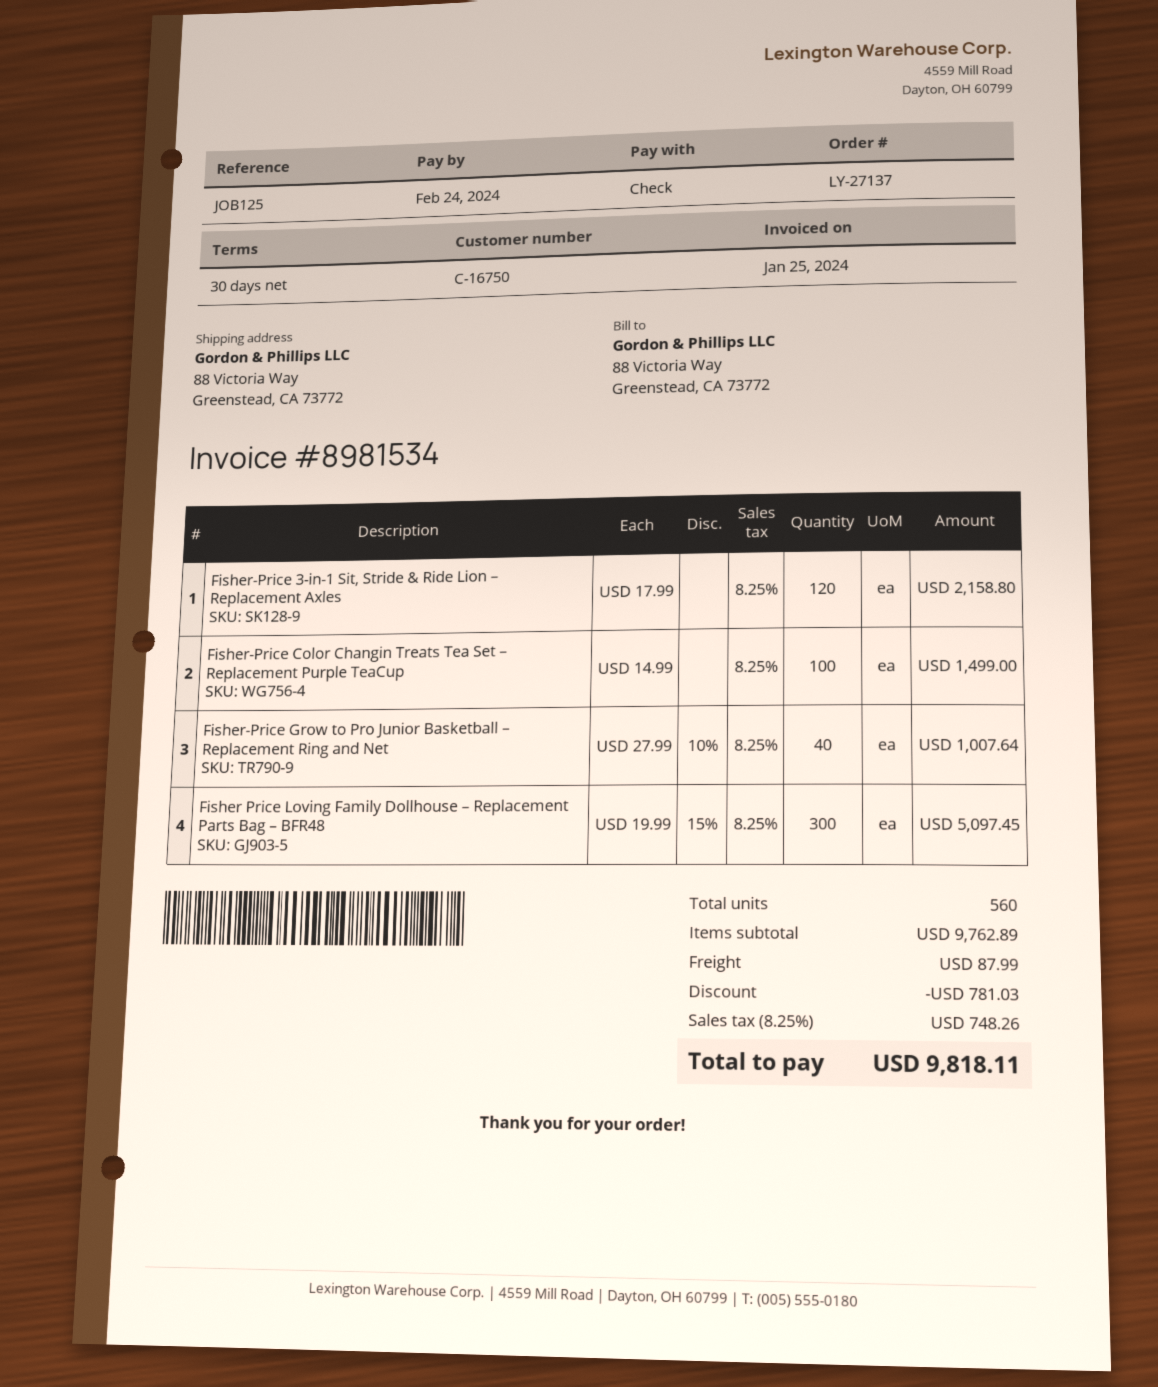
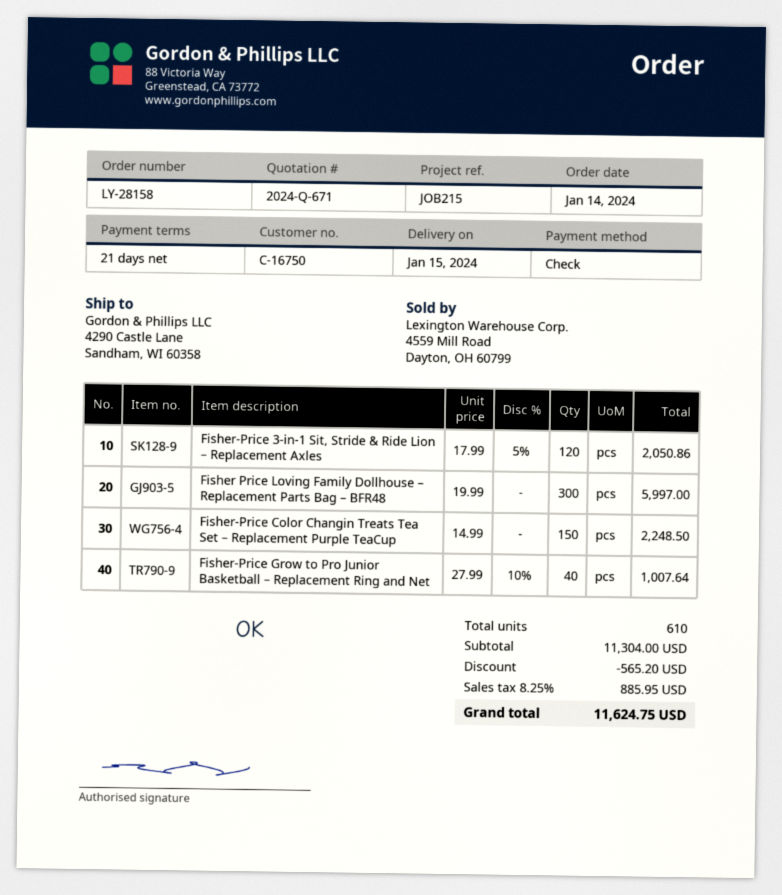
order number: LY-27137 -> LY-28158
payment terms: 30 days -> 21 days
reference: JOB125 -> JOB215
ship to: 88 Victoria Way, Greenstead, CA 73772 -> 4290 Castle Lane, Sandham, WI 60358
Fisher-Price 3-in-1 Sit, Stride & Ride Lion – Replacement Axles: 120 x 17.99 = 2158.80 -> 120 x 17.99 - 5% = 2050.86
Fisher-Price Color Changin Treats Tea Set – Replacement Purple TeaCup: 100 x 14.99 = 1499.00 -> 150 x 14.99 = 2248.50
Fisher Price Loving Family Dollhouse – Replacement Parts Bag – BFR48: 300 x 19.99 - 15% = 5097.45 -> 300 x 19.99 = 5997.00
total quantity: 560 -> 610
subtotal: 9762.89 -> 11304.00
discount: 781.03 -> 565.20
shipping: 87.99 -> none
tax: 8.25% = 748.26 -> 8.25% = 885.95
total: 9818.11 -> 11624.75

